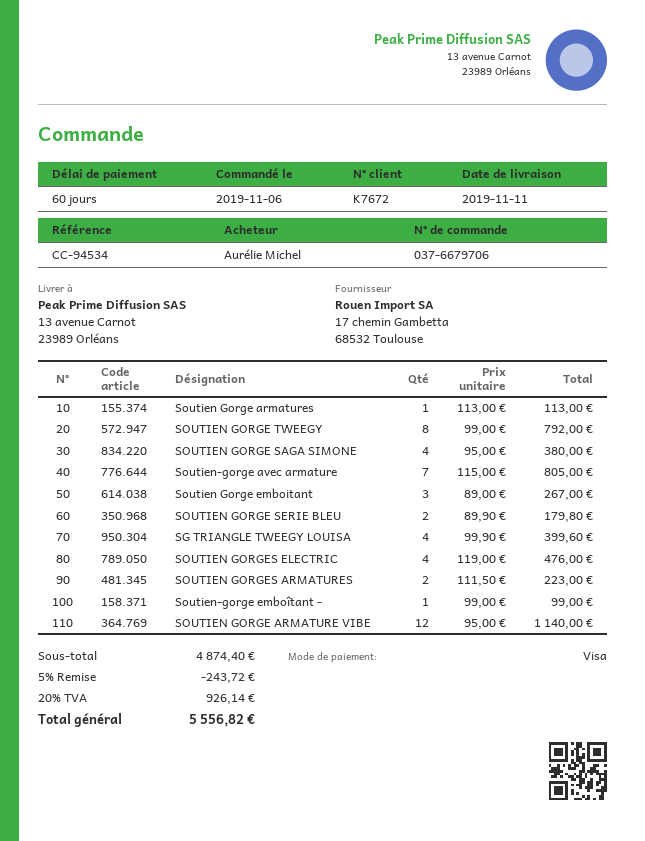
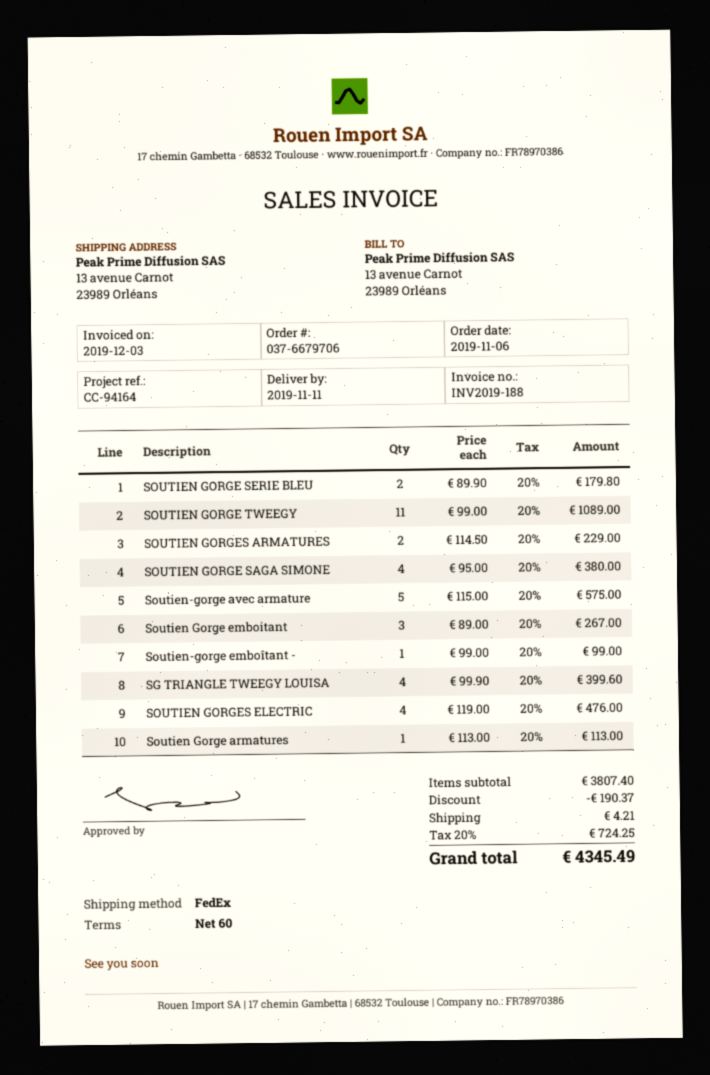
reference: CC-94534 -> CC-94164
SOUTIEN GORGE TWEEGY: 8 x 99.00 = 792.00 -> 11 x 99.00 = 1089.00
Soutien-gorge avec armature: 7 x 115.00 = 805.00 -> 5 x 115.00 = 575.00
SOUTIEN GORGES ARMATURES: 2 x 111.50 = 223.00 -> 2 x 114.50 = 229.00
SOUTIEN GORGE ARMATURE VIBE: 12 x 95.00 = 1140.00 -> none
subtotal: 4874.40 -> 3807.40
discount: 243.72 -> 190.37
shipping: none -> 4.21
tax: 20% = 926.14 -> 20% = 724.25
total: 5556.82 -> 4345.49

